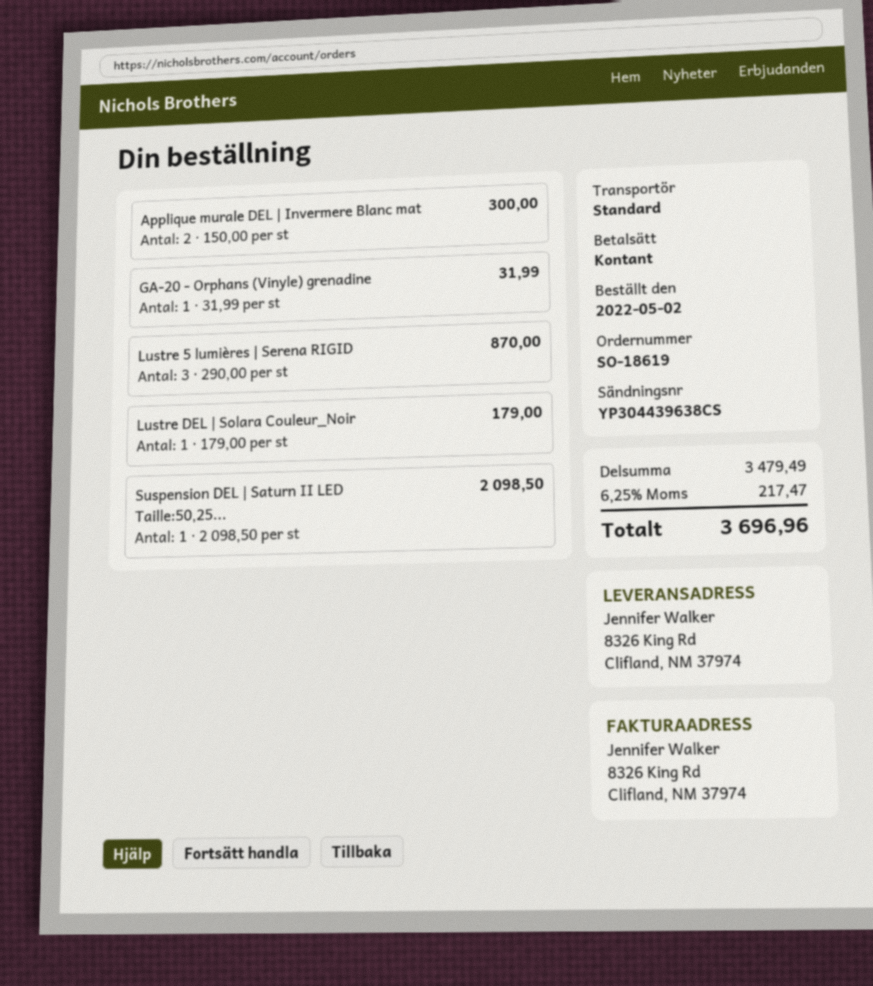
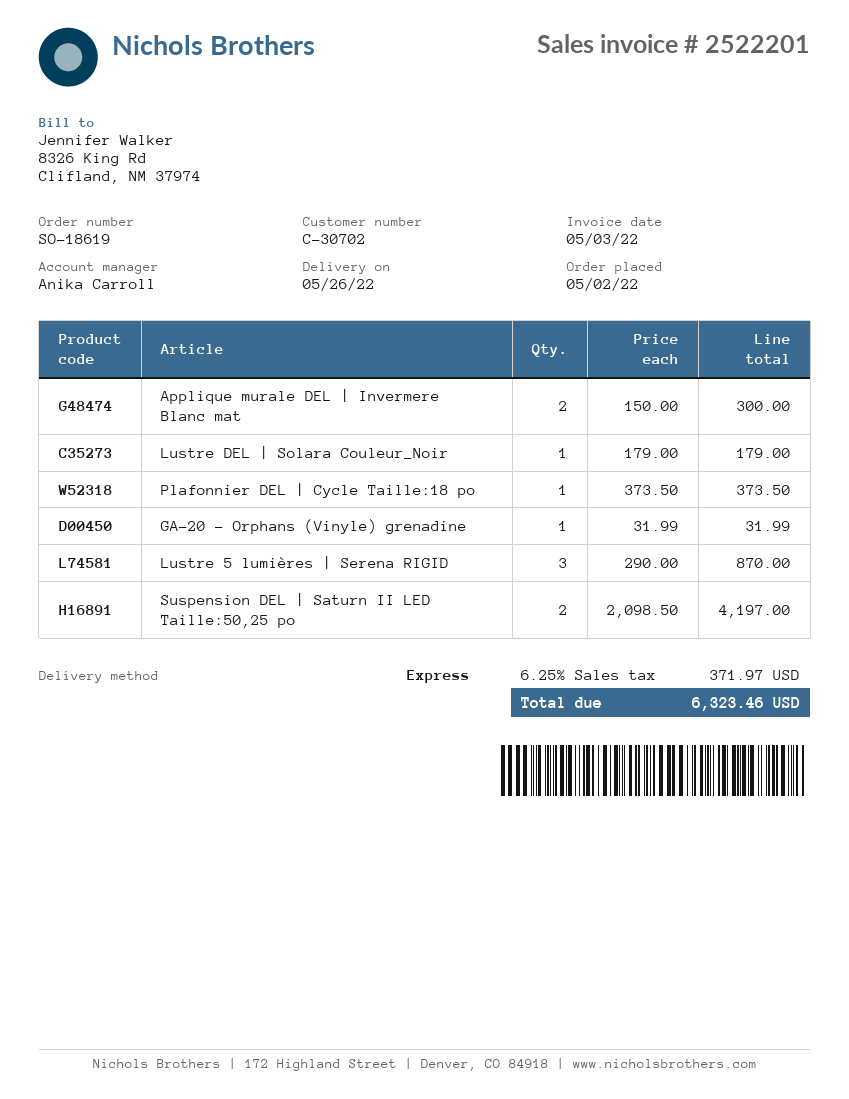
shipping method: standard -> express
Suspension DEL | Saturn II LED Taille:50,25...: 1 x 2098.50 = 2098.50 -> 2 x 2098.50 = 4197.00
Plafonnier DEL | Cycle Taille:18 po: none -> 1 x 373.50 = 373.50
tax: 6.25% = 217.47 -> 6.25% = 371.97
total: 3696.96 -> 6323.46

